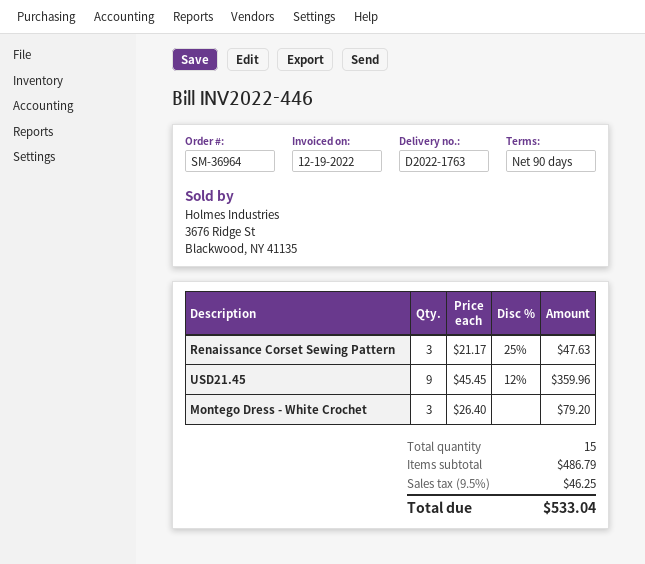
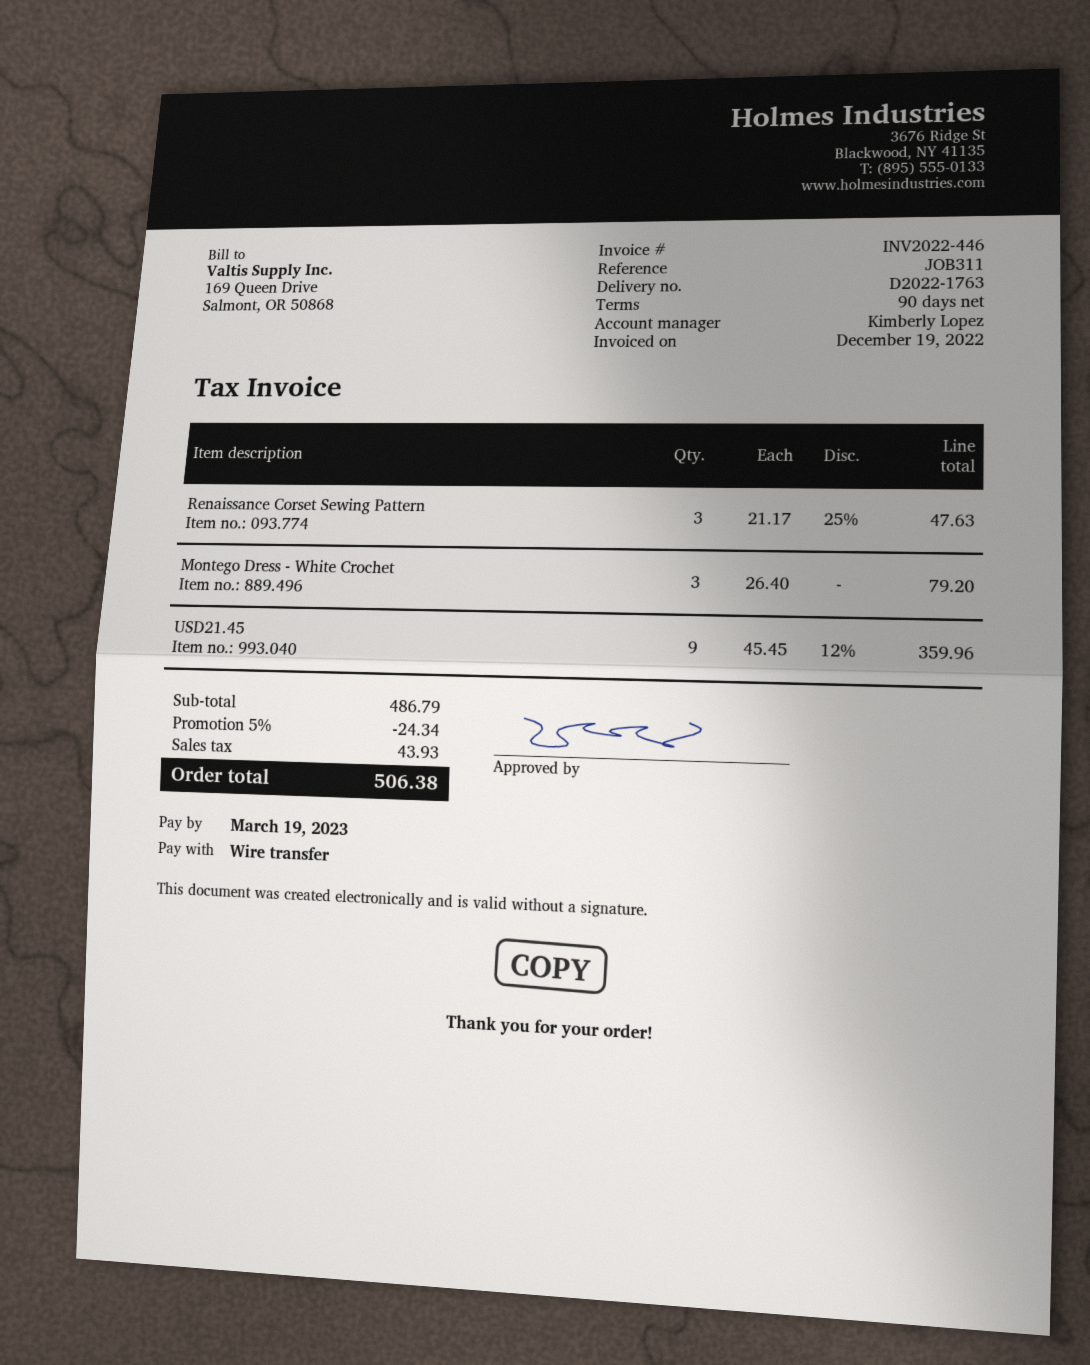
discount: none -> 5% = 24.34
tax: 46.25 -> 43.93
total: 533.04 -> 506.38

